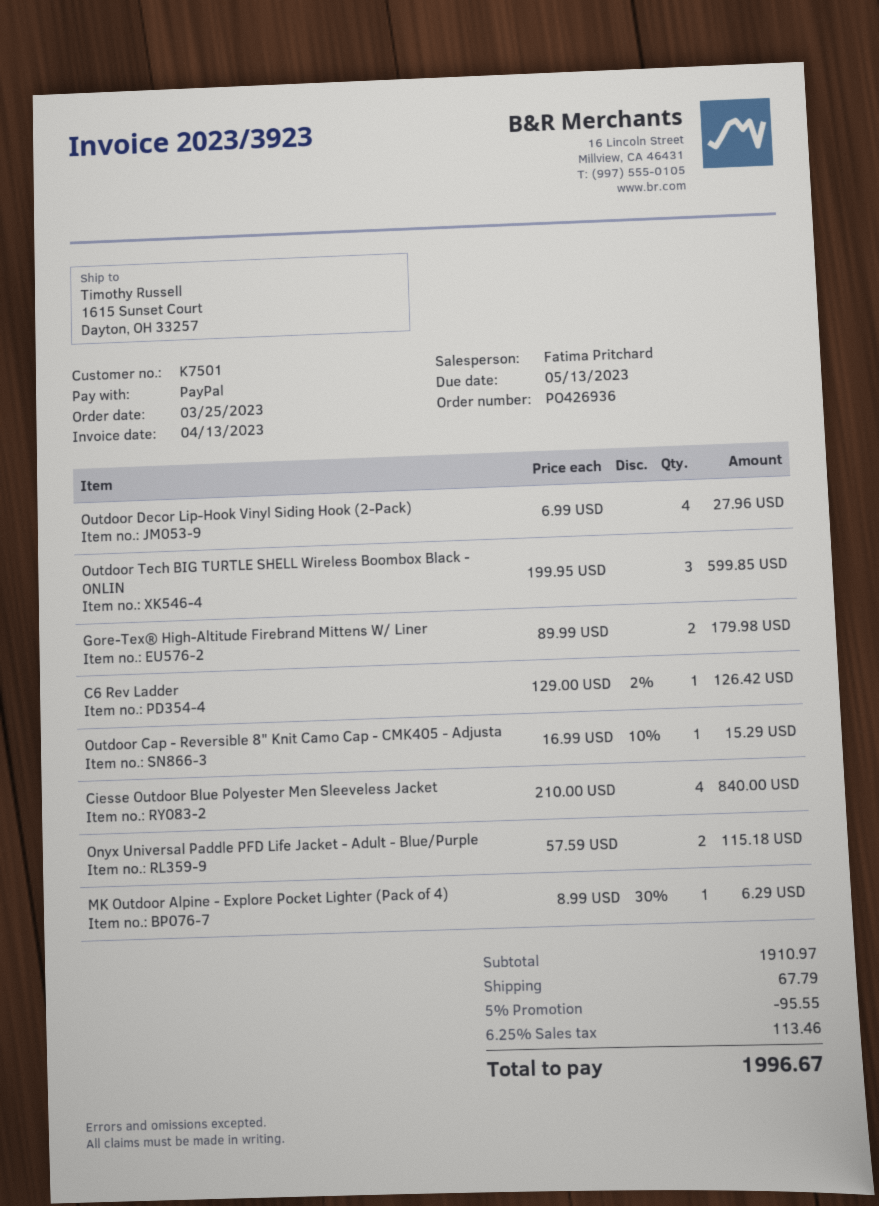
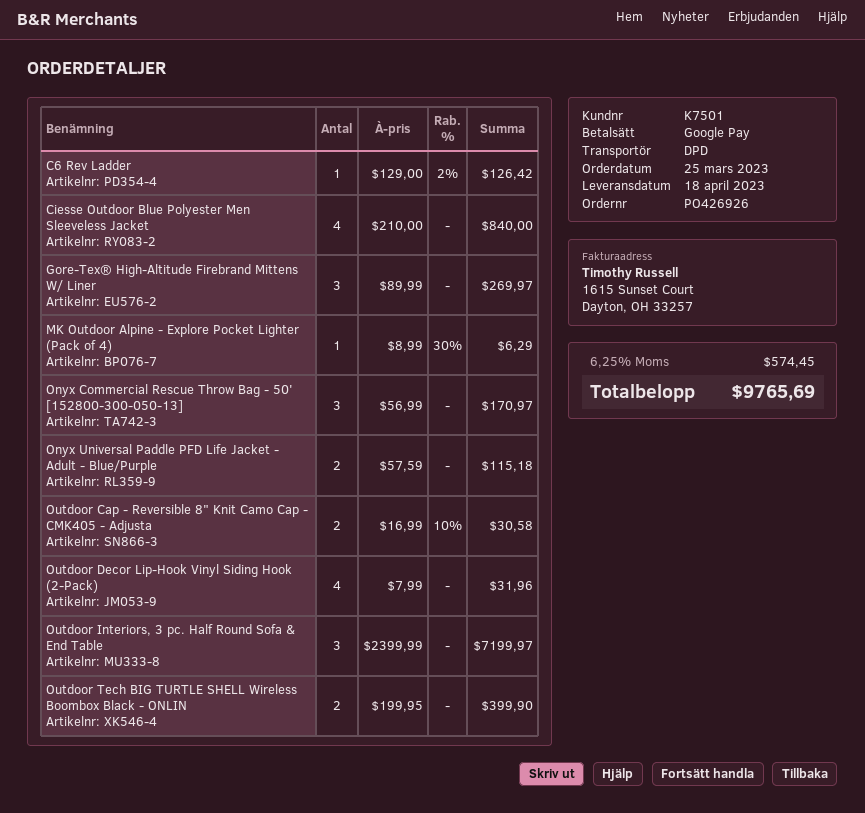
order number: PO426936 -> PO426926
payment method: PayPal -> Google Pay
Outdoor Decor Lip-Hook Vinyl Siding Hook (2-Pack): 4 x 6.99 = 27.96 -> 4 x 7.99 = 31.96
Outdoor Tech BIG TURTLE SHELL Wireless Boombox Black - ONLIN: 3 x 199.95 = 599.85 -> 2 x 199.95 = 399.90
Gore-Tex® High-Altitude Firebrand Mittens W/ Liner: 2 x 89.99 = 179.98 -> 3 x 89.99 = 269.97
Outdoor Cap - Reversible 8" Knit Camo Cap - CMK405 - Adjusta: 1 x 16.99 - 10% = 15.29 -> 2 x 16.99 - 10% = 30.58
Onyx Commercial Rescue Throw Bag - 50' [152800-300-050-13]: none -> 3 x 56.99 = 170.97
Outdoor Interiors, 3 pc. Half Round Sofa & End Table: none -> 3 x 2399.99 = 7199.97
discount: 5% = 95.55 -> none
shipping: 67.79 -> none
tax: 6.25% = 113.46 -> 6.25% = 574.45
total: 1996.67 -> 9765.69

